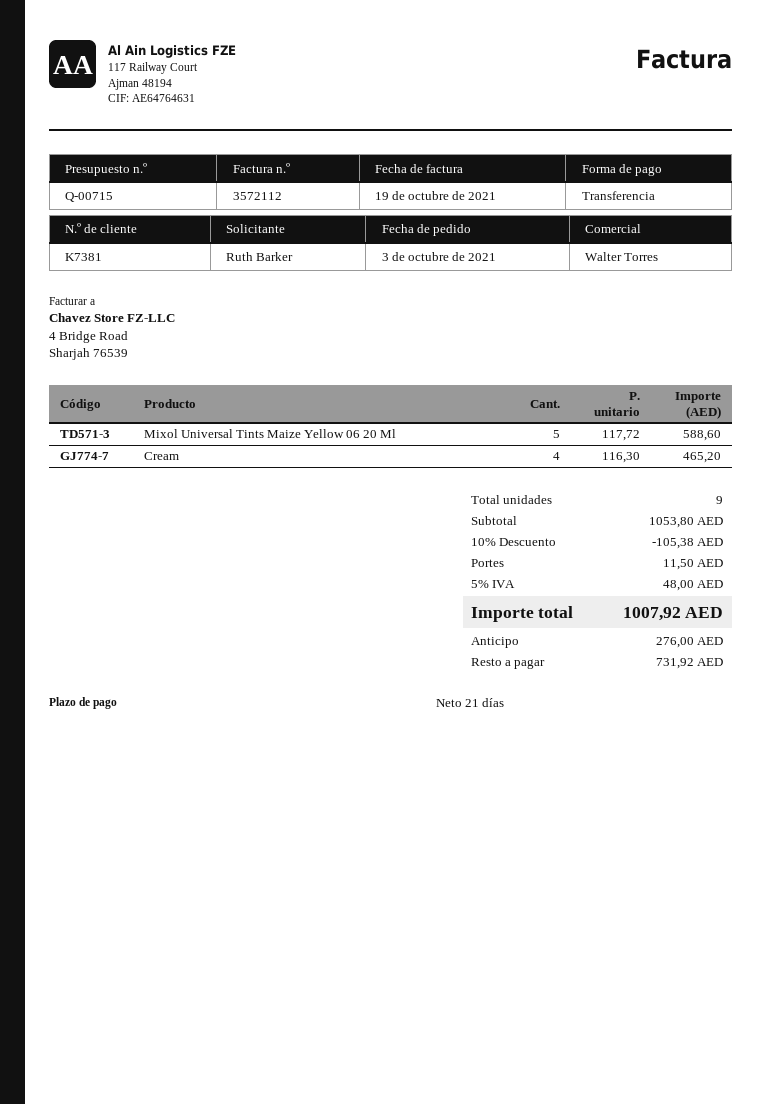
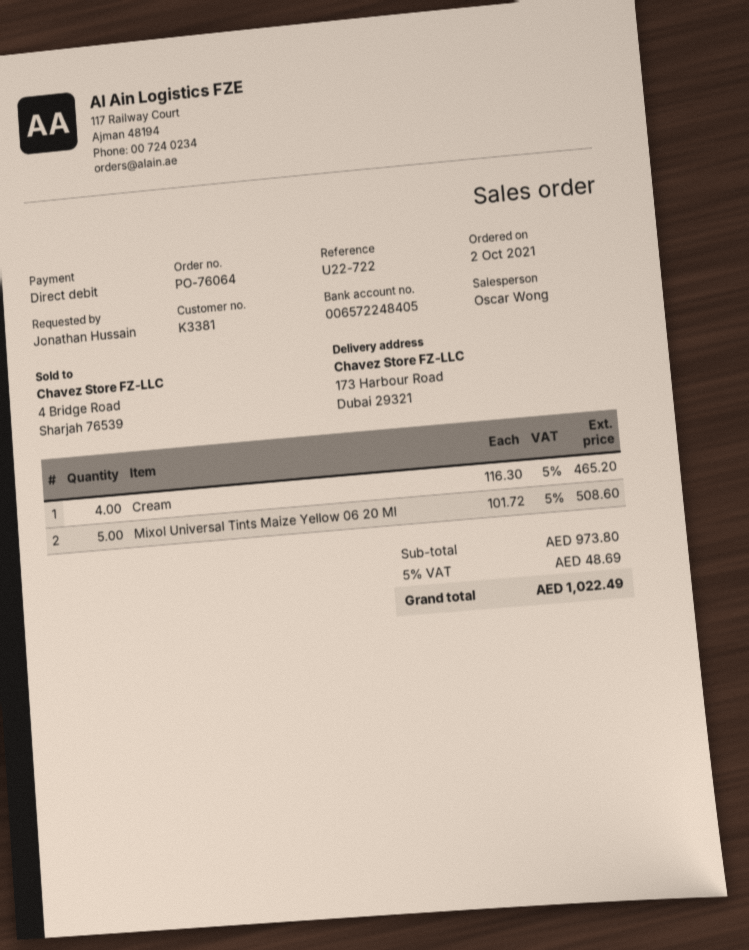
order date: 2021-10-03 -> 2021-10-02
customer number: K7381 -> K3381
ordered by: Ruth Barker -> Jonathan Hussain
sales rep: Walter Torres -> Oscar Wong
payment method: bank transfer -> direct debit
Mixol Universal Tints Maize Yellow 06 20 Ml: 5 x 117.72 = 588.60 -> 5 x 101.72 = 508.60
subtotal: 1053.80 -> 973.80
discount: 10% = 105.38 -> none
shipping: 11.50 -> none
tax: 5% = 48.00 -> 5% = 48.69
total: 1007.92 -> 1022.49

